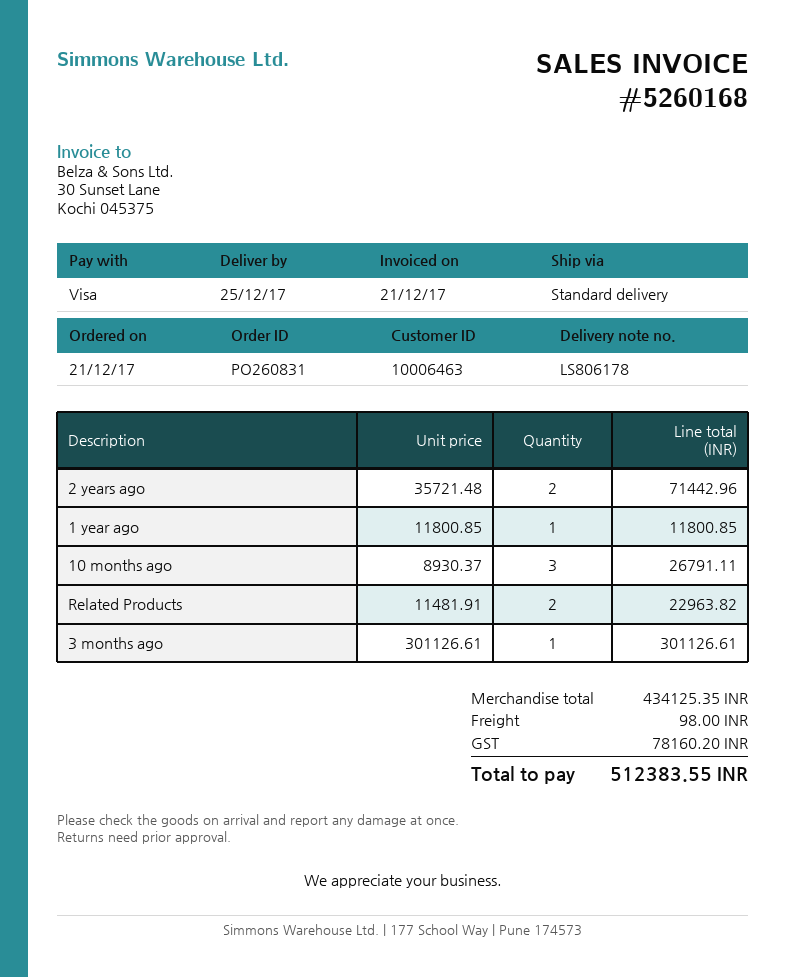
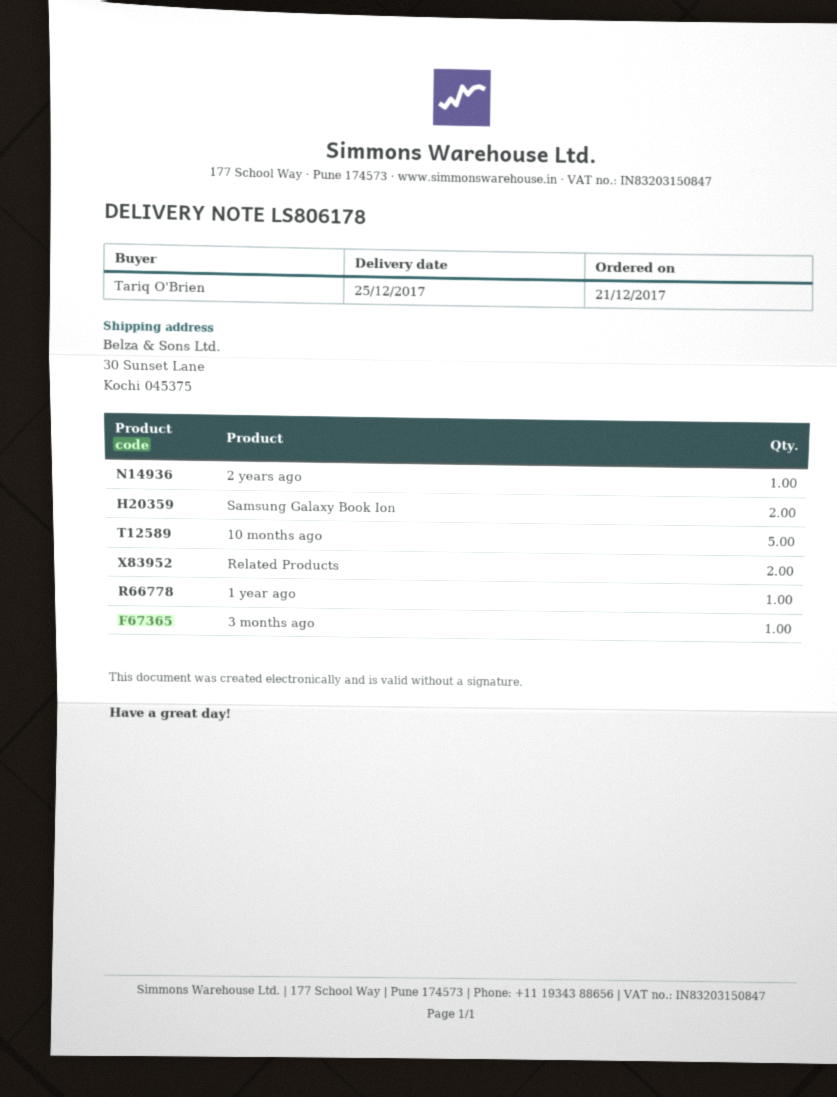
2 years ago: 2 -> 1
10 months ago: 3 -> 5
Samsung Galaxy Book Ion: none -> 2

